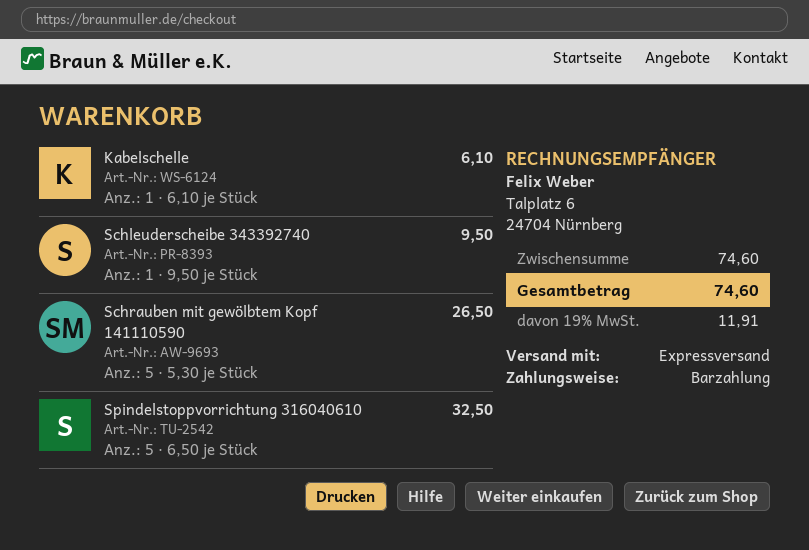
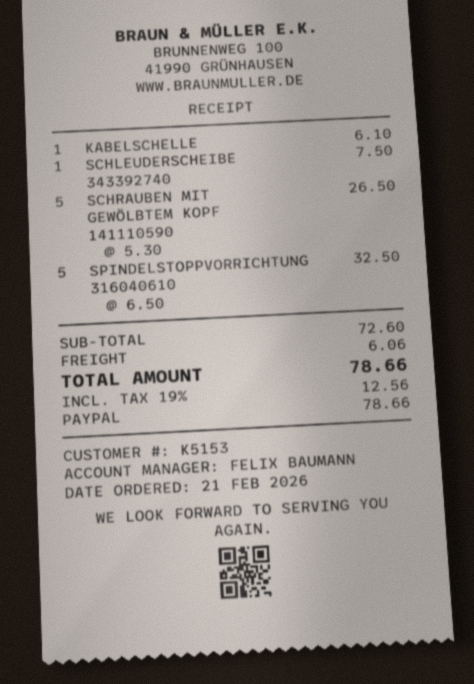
payment method: cash -> PayPal
Schleuderscheibe 343392740: 1 x 9.50 = 9.50 -> 1 x 7.50 = 7.50
subtotal: 74.60 -> 72.60
shipping: none -> 6.06
tax: 19% = 11.91 -> 19% = 12.56
total: 74.60 -> 78.66

